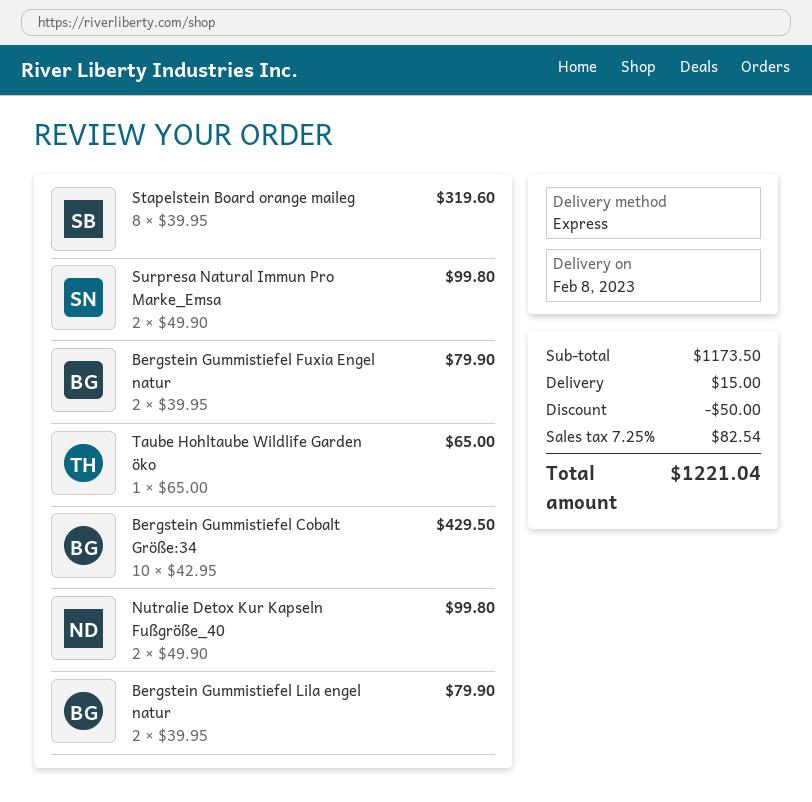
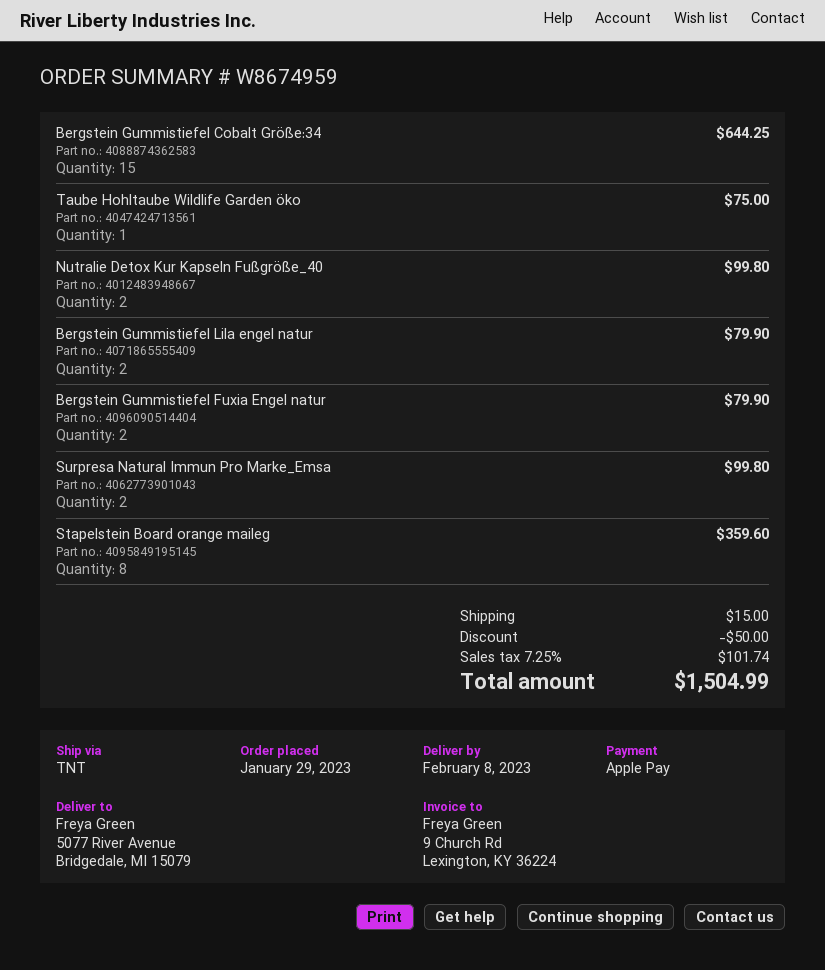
shipping method: express -> TNT
Stapelstein Board orange maileg: 8 for 319.60 -> 8 for 359.60
Taube Hohltaube Wildlife Garden öko: 1 for 65.00 -> 1 for 75.00
Bergstein Gummistiefel Cobalt Größe:34: 10 for 429.50 -> 15 for 644.25
tax: 7.25% = 82.54 -> 7.25% = 101.74
total: 1221.04 -> 1504.99

